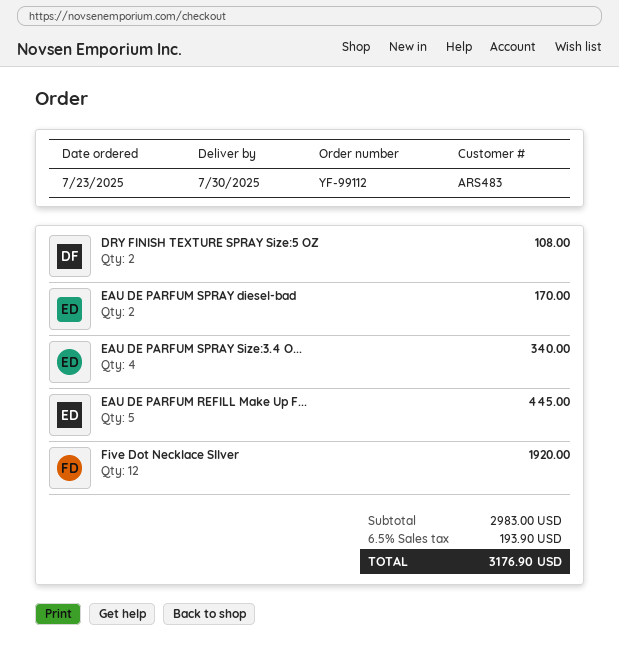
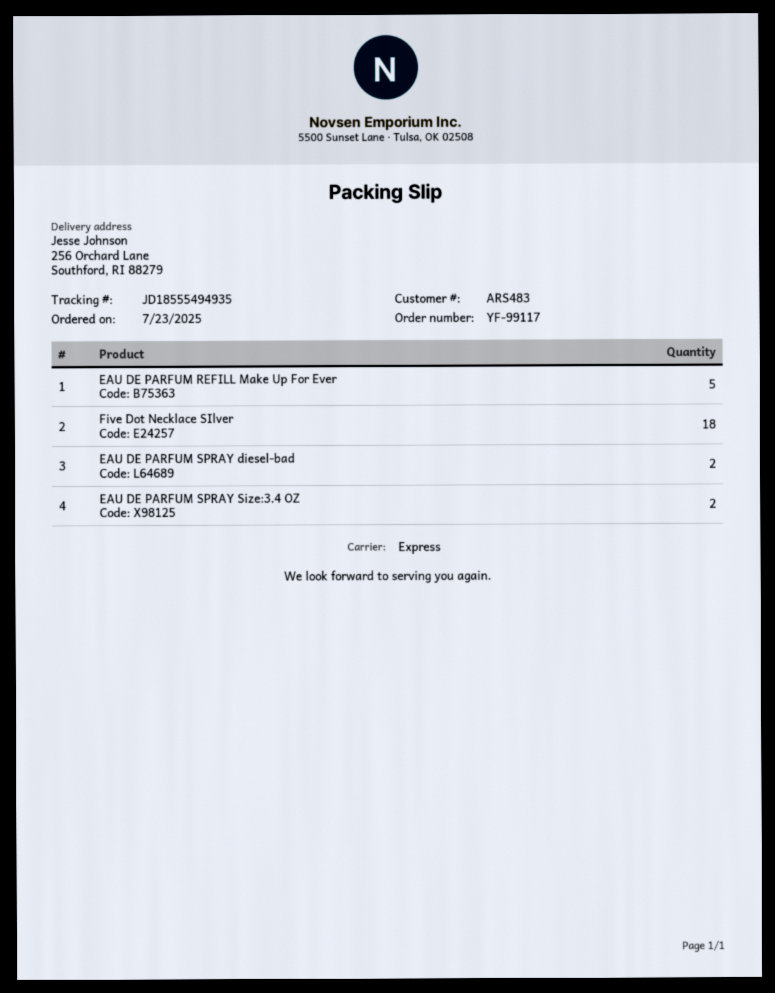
order number: YF-99112 -> YF-99117
DRY FINISH TEXTURE SPRAY Size:5 OZ: 2 -> none
EAU DE PARFUM SPRAY Size:3.4 O...: 4 -> 2
Five Dot Necklace SIlver: 12 -> 18

